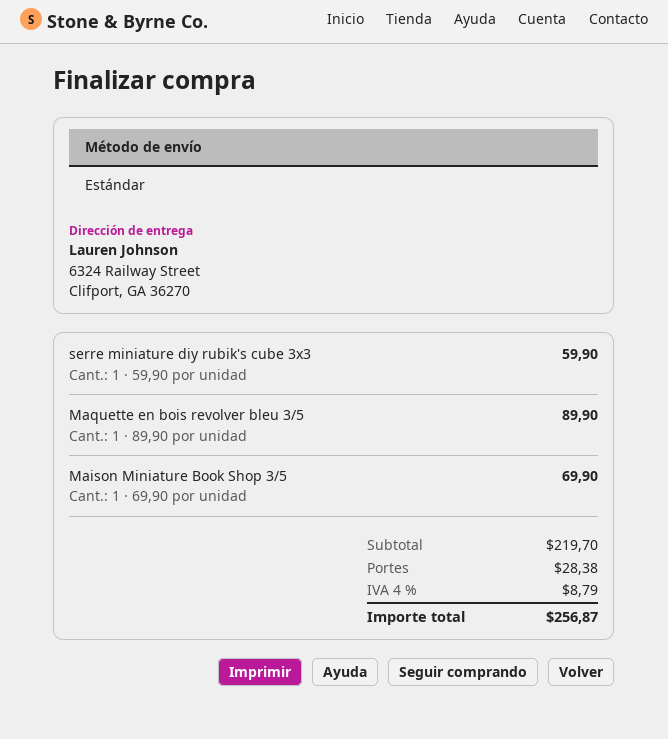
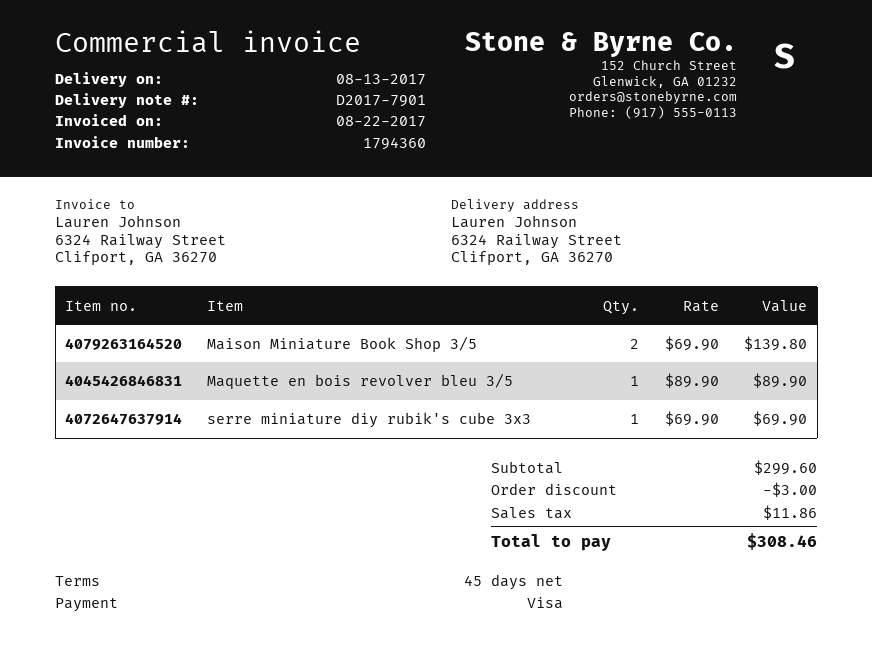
serre miniature diy rubik's cube 3x3: 1 x 59.90 = 59.90 -> 1 x 69.90 = 69.90
Maison Miniature Book Shop 3/5: 1 x 69.90 = 69.90 -> 2 x 69.90 = 139.80
subtotal: 219.70 -> 299.60
discount: none -> 3.00
shipping: 28.38 -> none
tax: 8.79 -> 11.86
total: 256.87 -> 308.46

